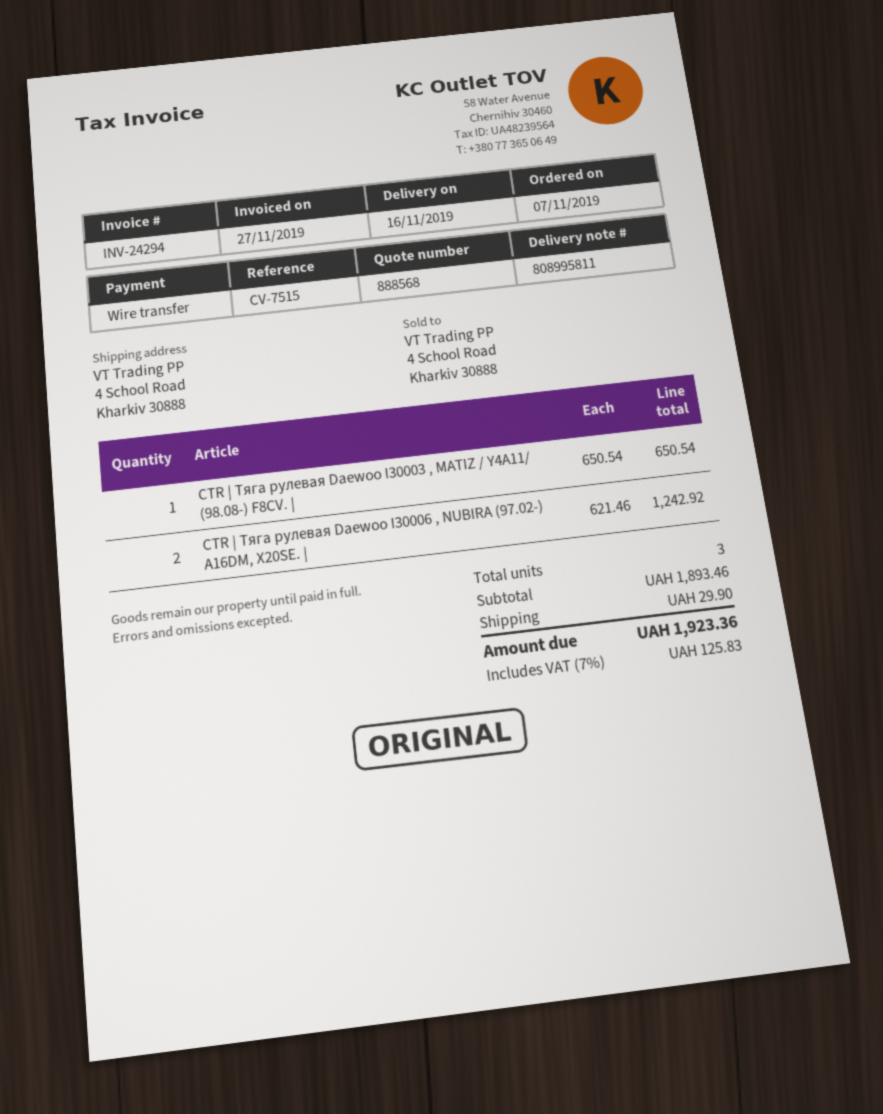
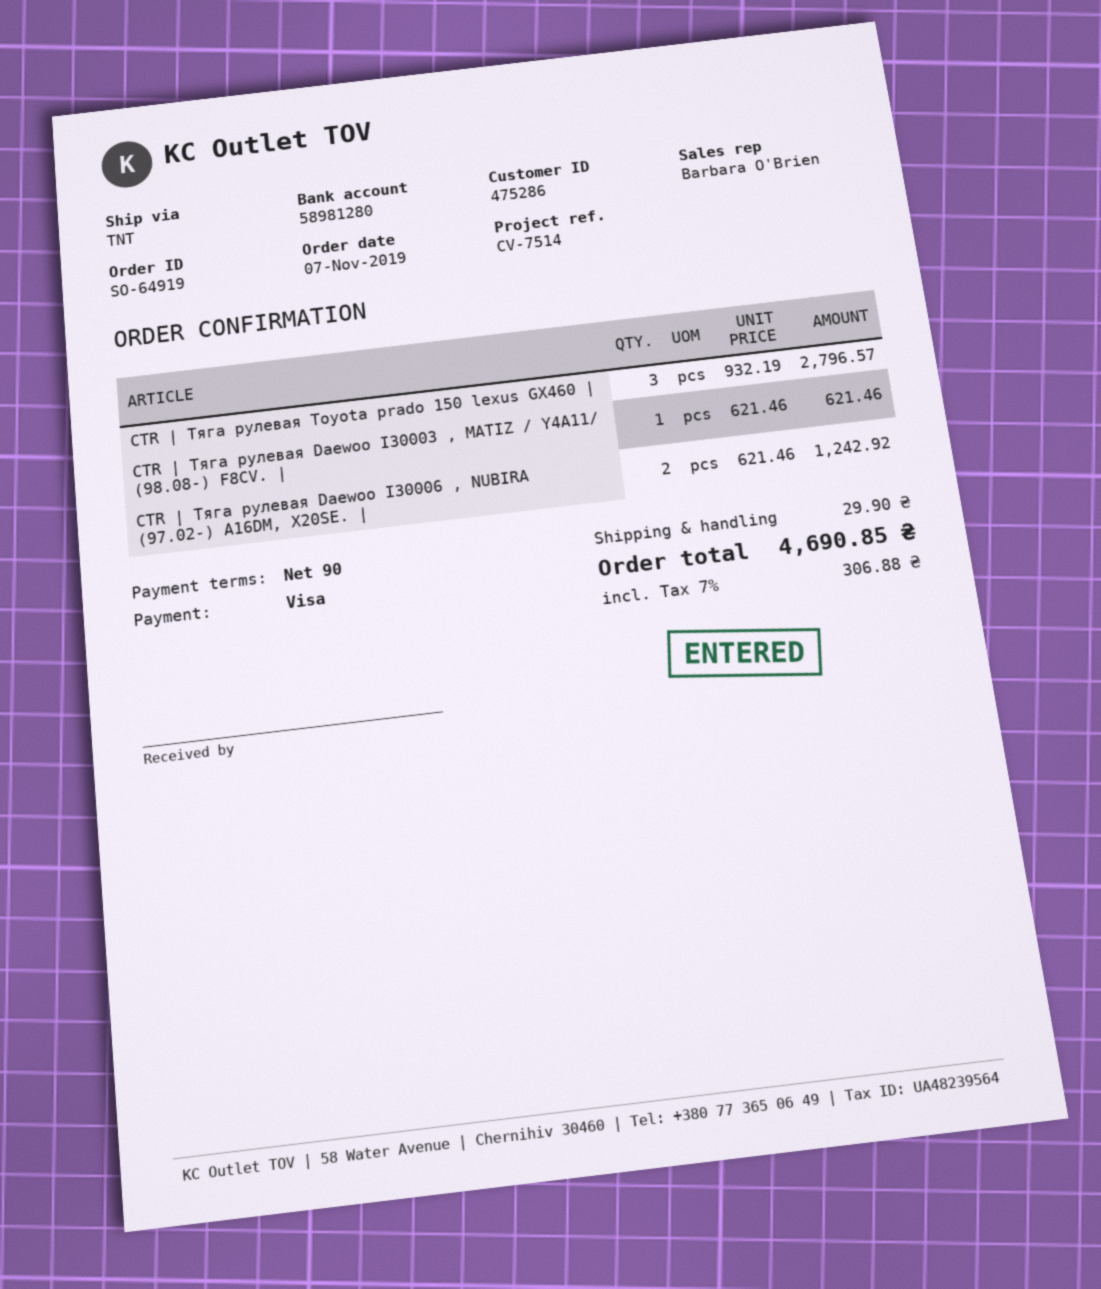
reference: CV-7515 -> CV-7514
payment method: bank transfer -> Visa
CTR | Тяга рулевая Daewoo I30003 , MATIZ / Y4A11/ (98.08-) F8CV. |: 1 x 650.54 = 650.54 -> 1 x 621.46 = 621.46
CTR | Тяга рулевая Toyota prado 150 lexus GX460 |: none -> 3 x 932.19 = 2796.57
tax: 7% = 125.83 -> 7% = 306.88
total: 1923.36 -> 4690.85

